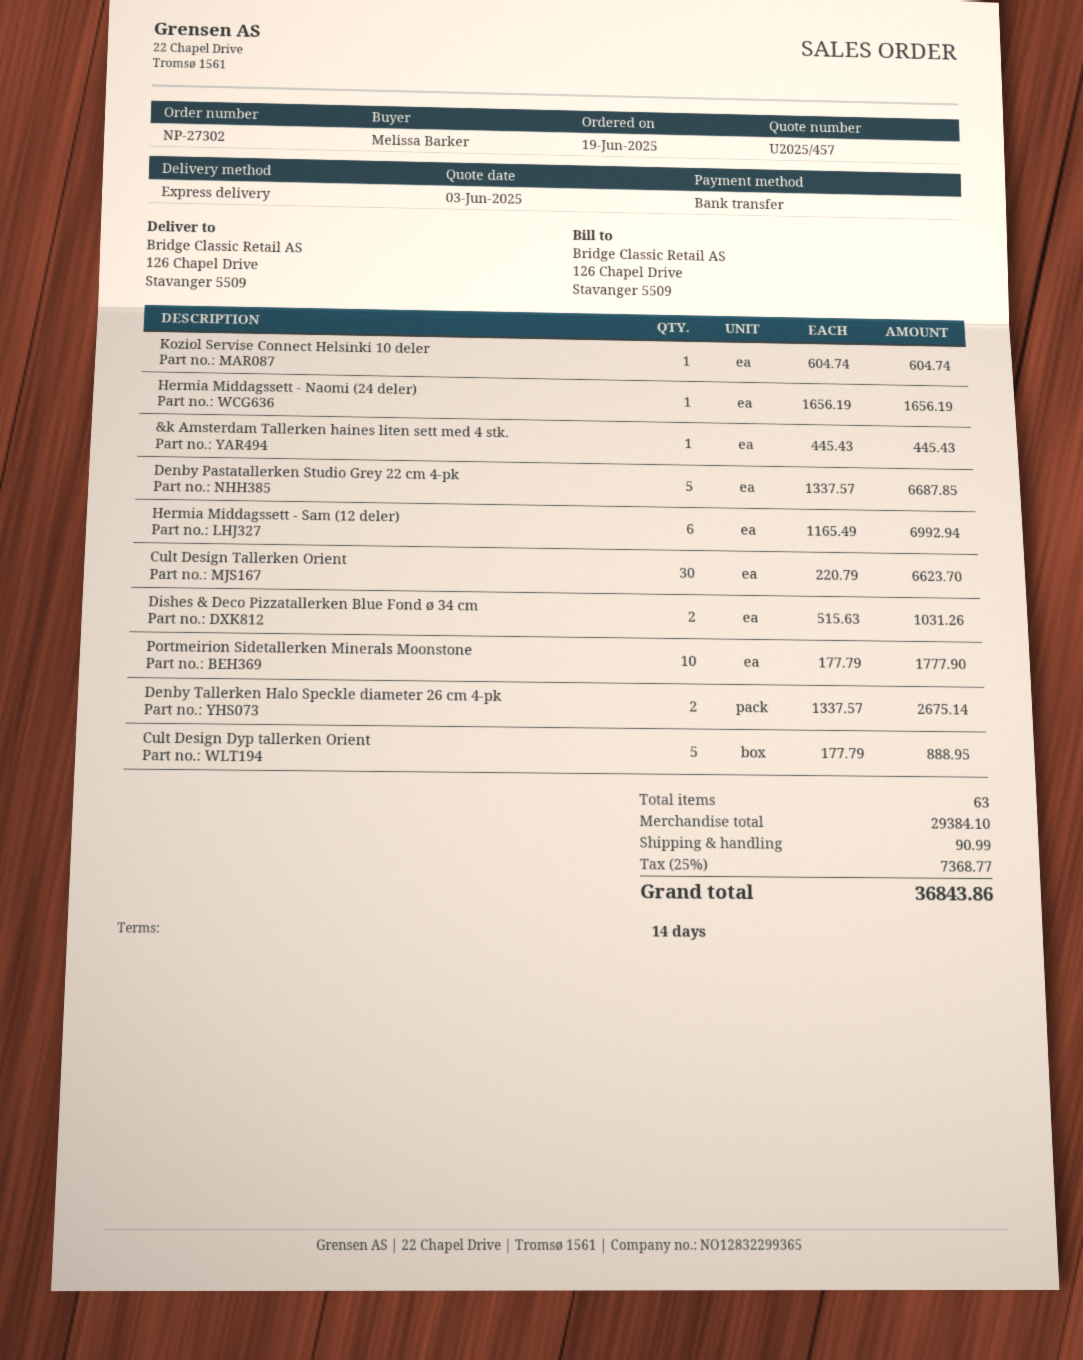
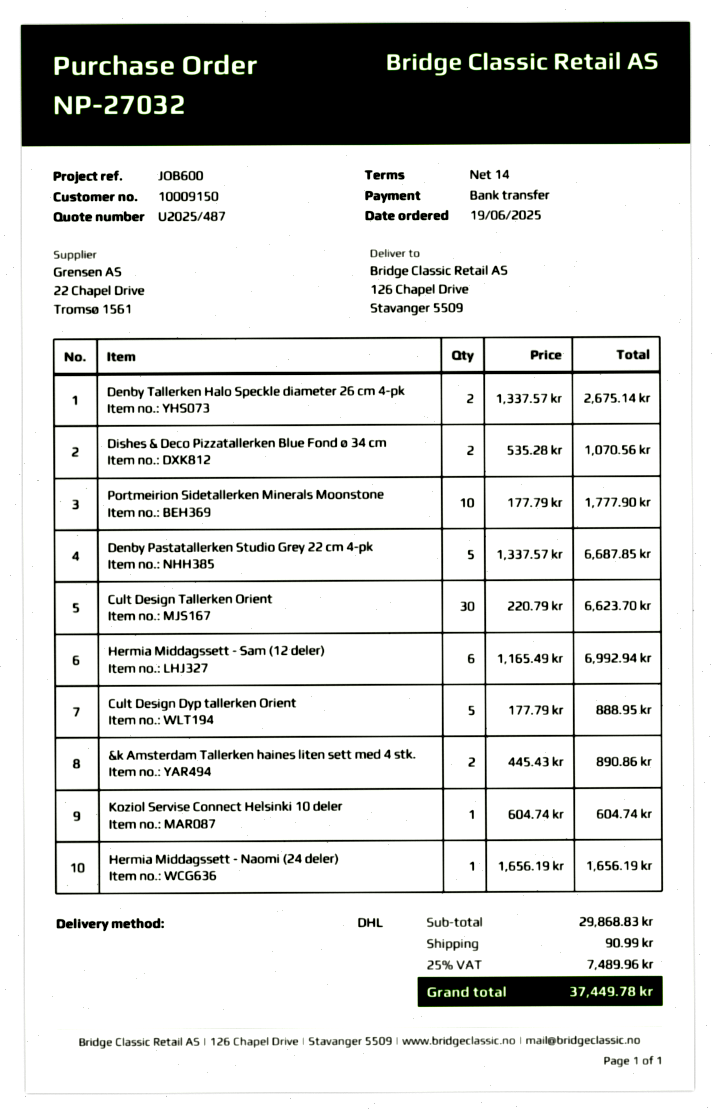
quote number: U2025/457 -> U2025/487
order number: NP-27302 -> NP-27032
shipping method: express -> DHL
&k Amsterdam Tallerken haines liten sett med 4 stk.: 1 x 445.43 = 445.43 -> 2 x 445.43 = 890.86
Dishes & Deco Pizzatallerken Blue Fond ø 34 cm: 2 x 515.63 = 1031.26 -> 2 x 535.28 = 1070.56
subtotal: 29384.10 -> 29868.83
tax: 25% = 7368.77 -> 25% = 7489.96
total: 36843.86 -> 37449.78

